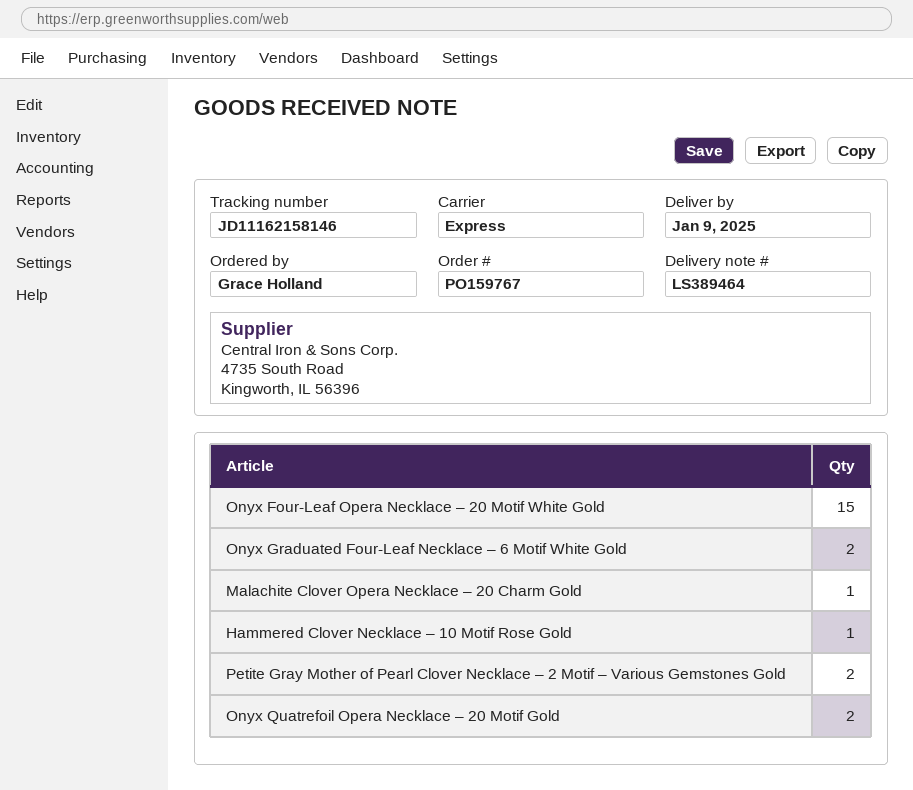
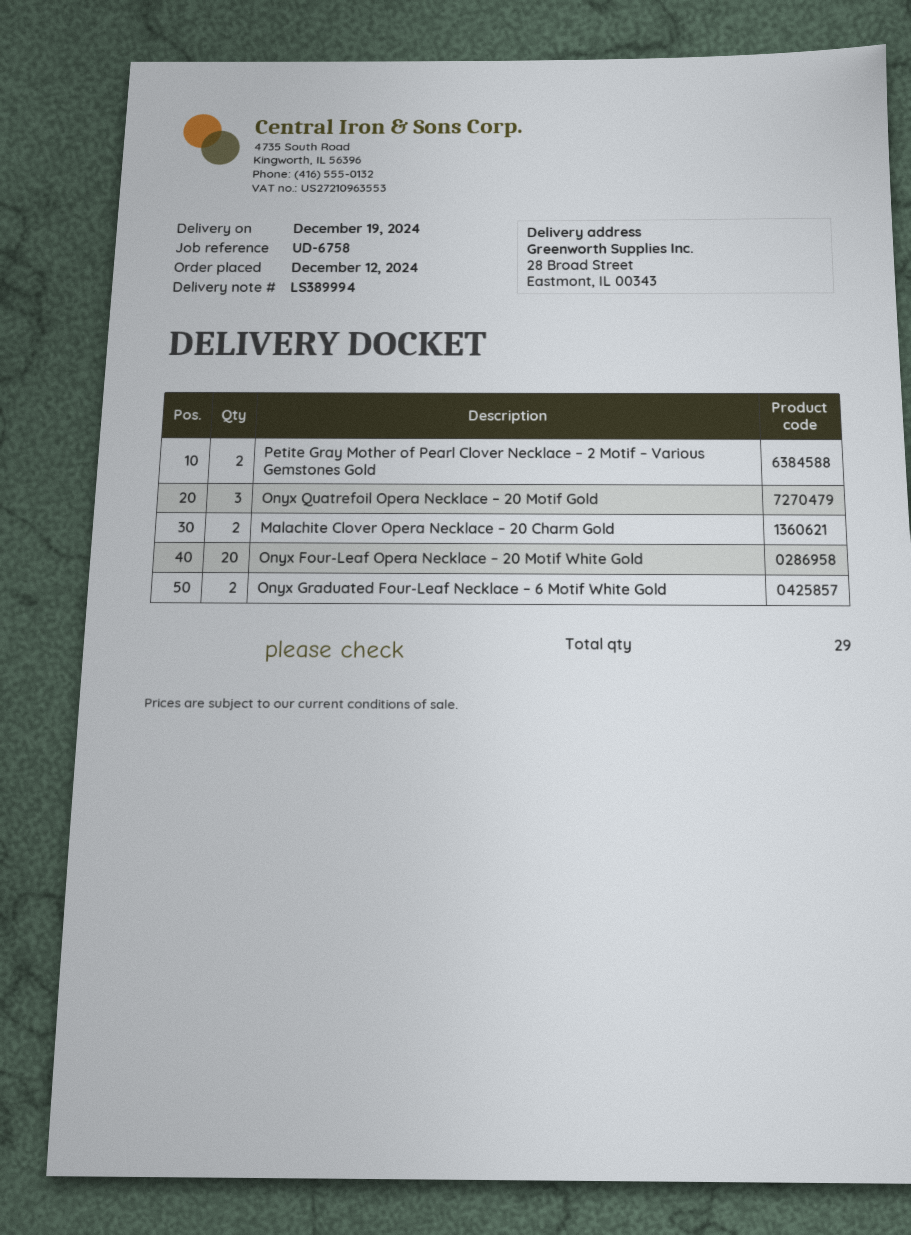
delivery note number: LS389464 -> LS389994
delivery date: 2025-01-09 -> 2024-12-19
Onyx Four-Leaf Opera Necklace – 20 Motif White Gold: 15 -> 20
Malachite Clover Opera Necklace – 20 Charm Gold: 1 -> 2
Hammered Clover Necklace – 10 Motif Rose Gold: 1 -> none
Onyx Quatrefoil Opera Necklace – 20 Motif Gold: 2 -> 3

